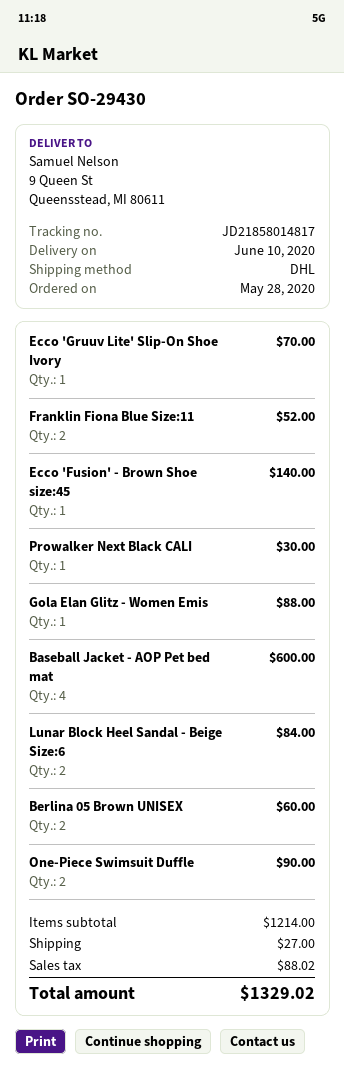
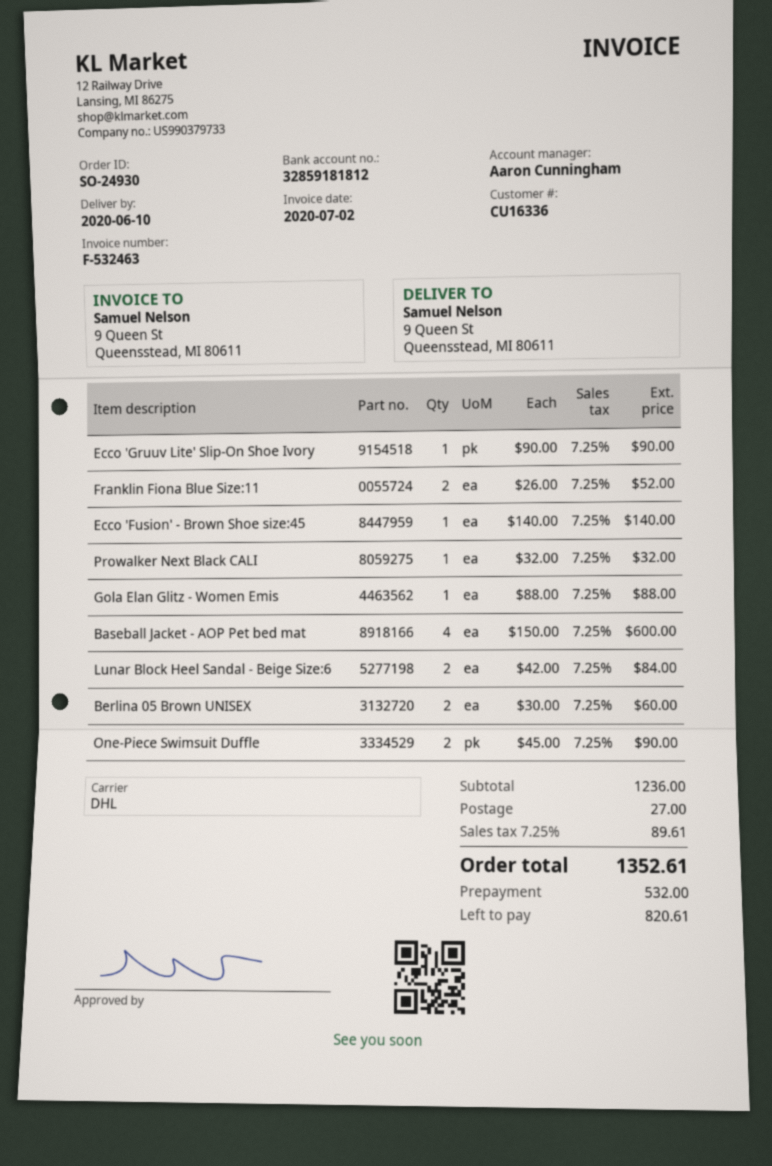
order number: SO-29430 -> SO-24930
Ecco 'Gruuv Lite' Slip-On Shoe Ivory: 1 for 70.00 -> 1 for 90.00
Prowalker Next Black CALI: 1 for 30.00 -> 1 for 32.00
subtotal: 1214.00 -> 1236.00
tax: 88.02 -> 89.61
total: 1329.02 -> 1352.61

